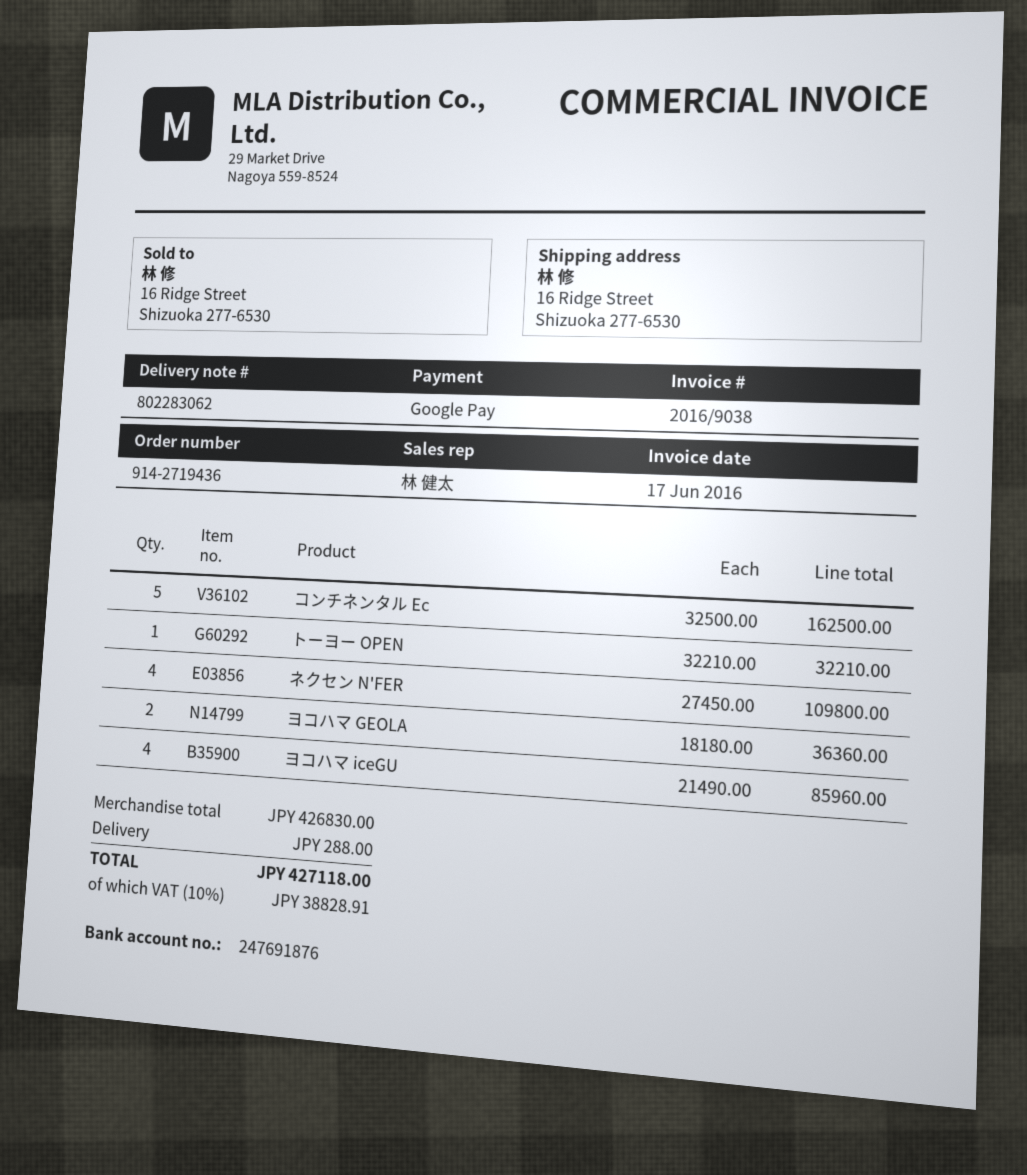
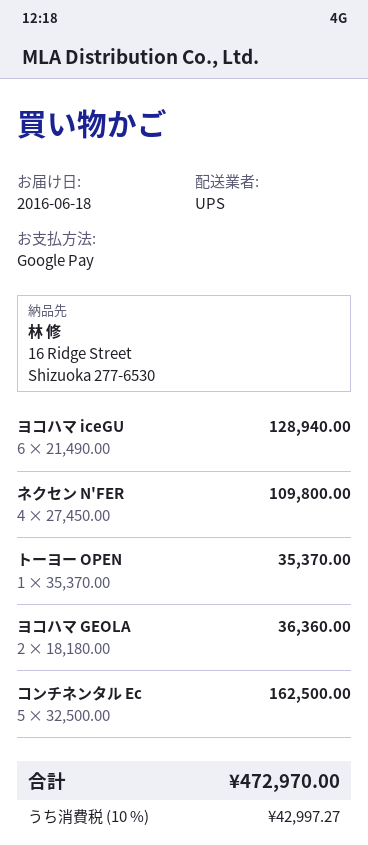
トーヨー OPEN: 1 x 32210.00 = 32210.00 -> 1 x 35370.00 = 35370.00
ヨコハマ iceGU: 4 x 21490.00 = 85960.00 -> 6 x 21490.00 = 128940.00
shipping: 288.00 -> none
tax: 10% = 38828.91 -> 10% = 42997.27
total: 427118.00 -> 472970.00

